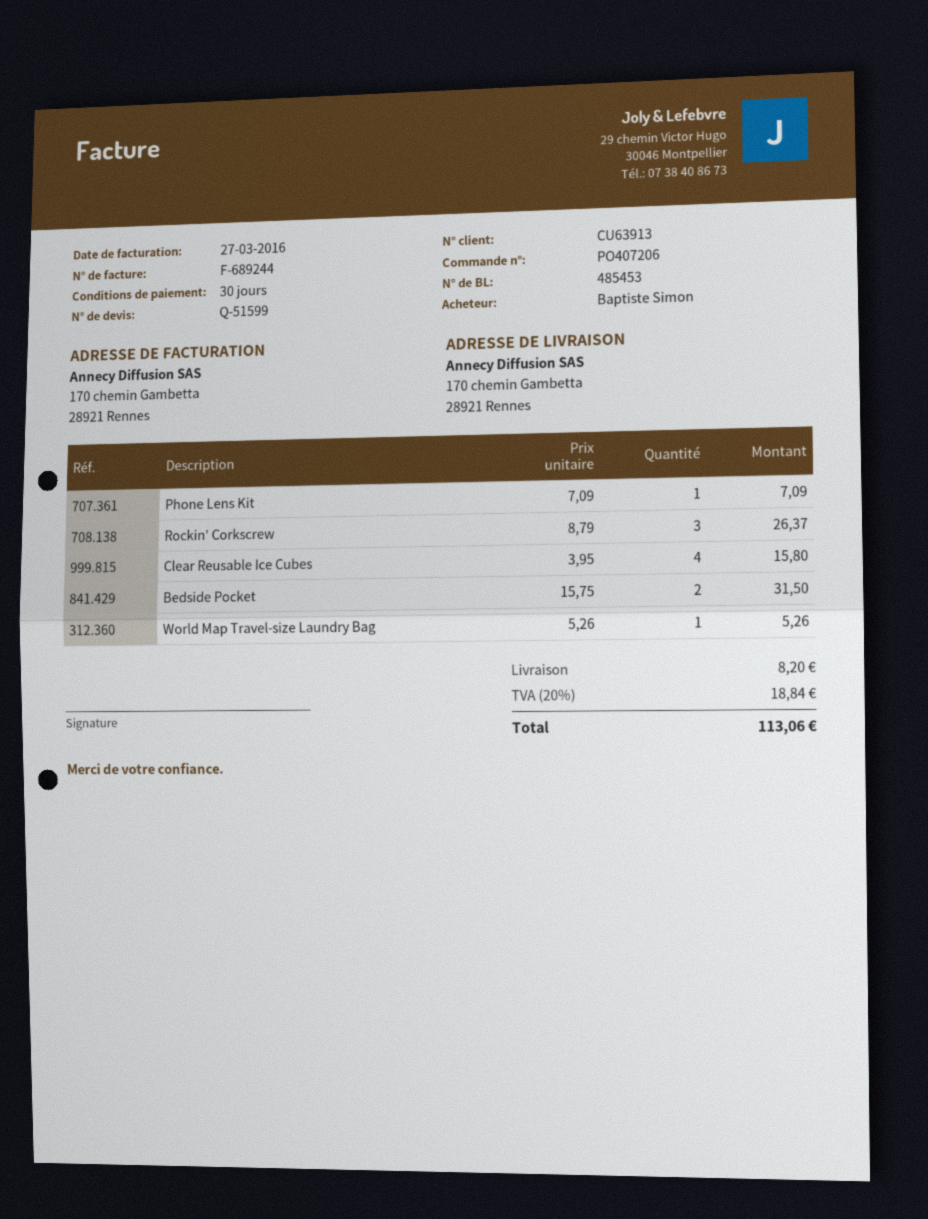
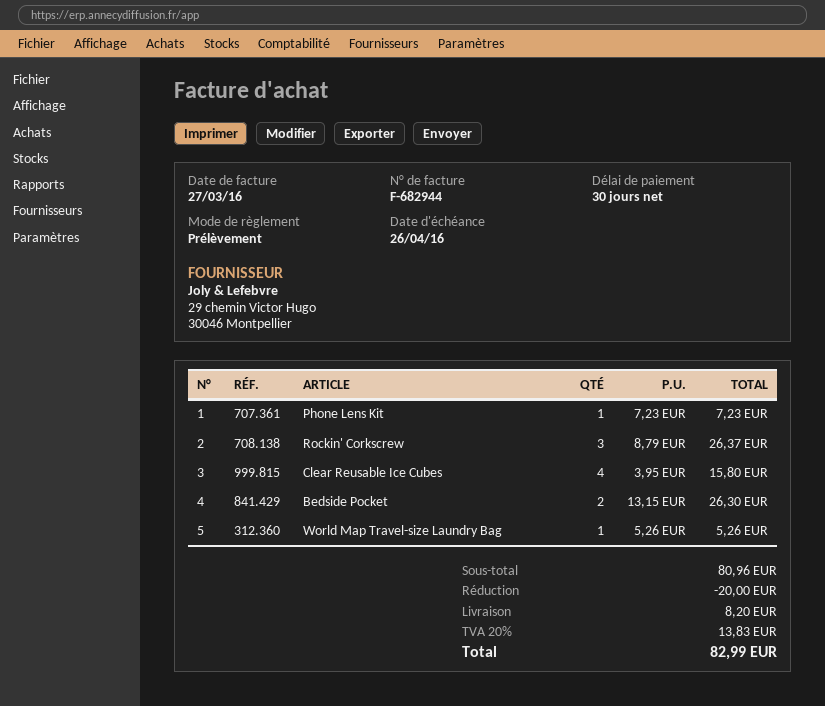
invoice number: F-689244 -> F-682944
Phone Lens Kit: 1 x 7.09 = 7.09 -> 1 x 7.23 = 7.23
Bedside Pocket: 2 x 15.75 = 31.50 -> 2 x 13.15 = 26.30
discount: none -> 20.00
tax: 20% = 18.84 -> 20% = 13.83
total: 113.06 -> 82.99

